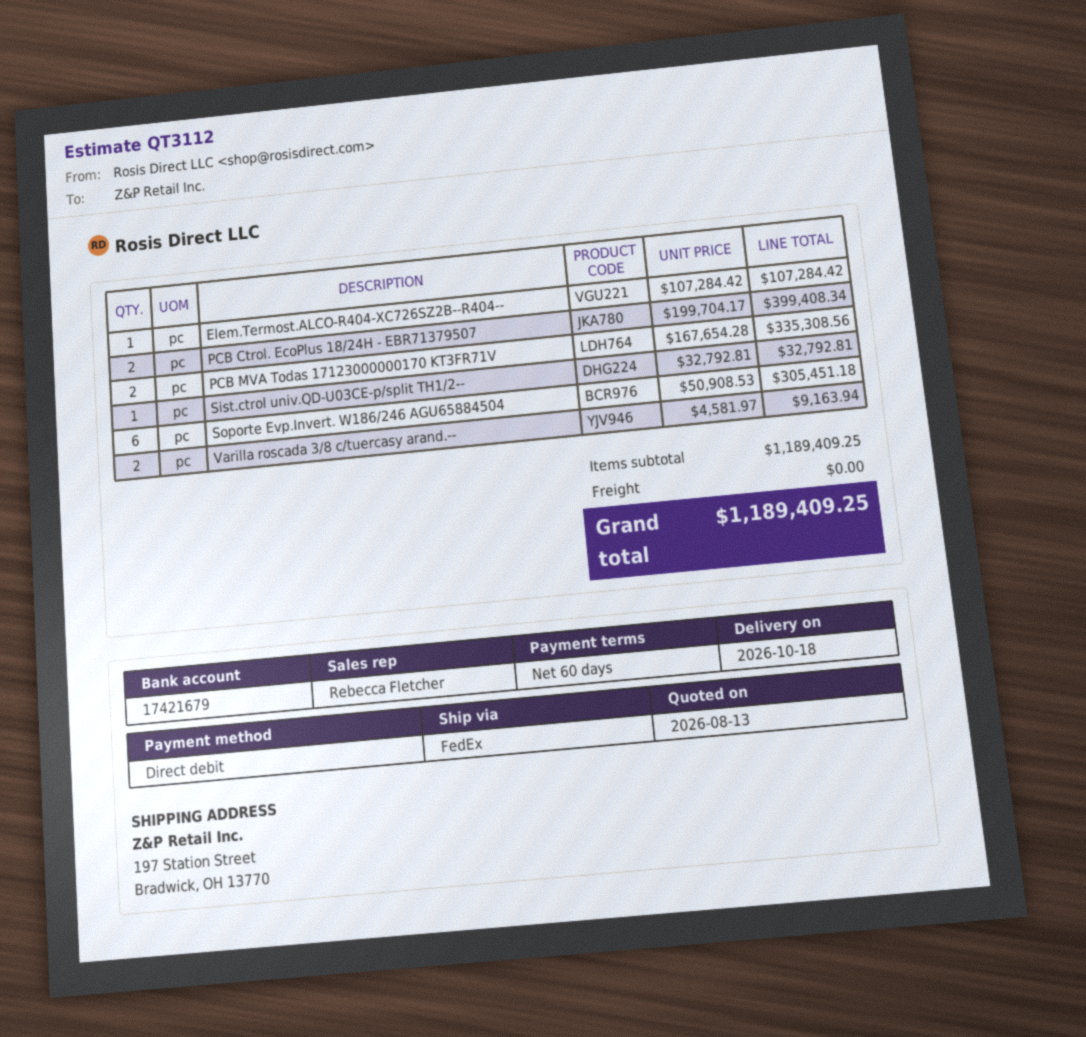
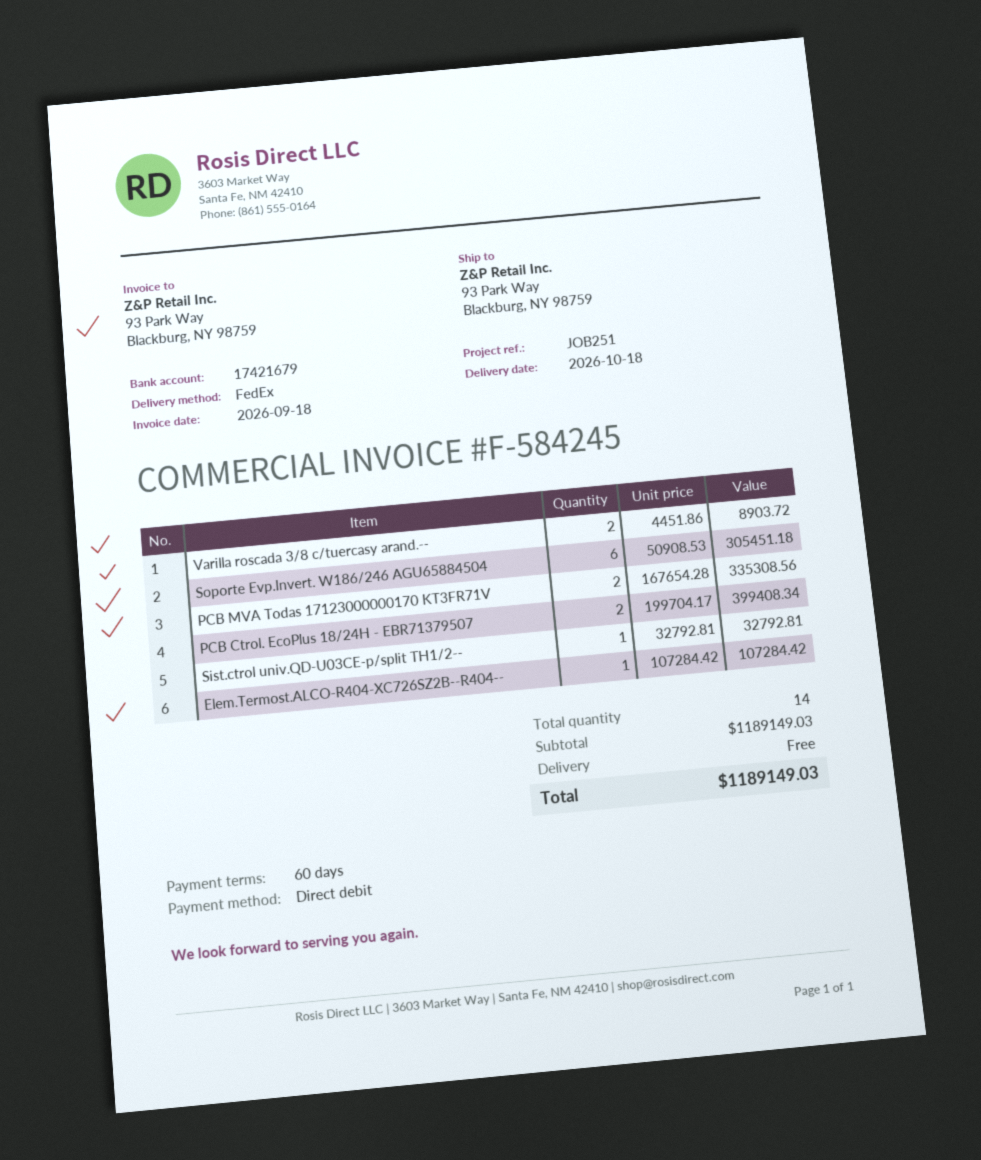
ship to: 197 Station Street, Bradwick, OH 13770 -> 93 Park Way, Blackburg, NY 98759
Varilla roscada 3/8 c/tuercasy arand.--: 2 x 4581.97 = 9163.94 -> 2 x 4451.86 = 8903.72
subtotal: 1189409.25 -> 1189149.03
total: 1189409.25 -> 1189149.03

